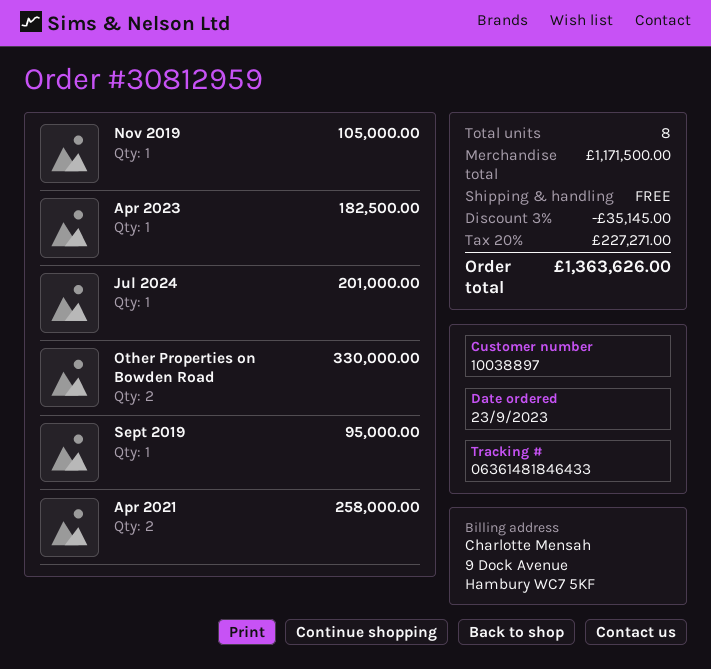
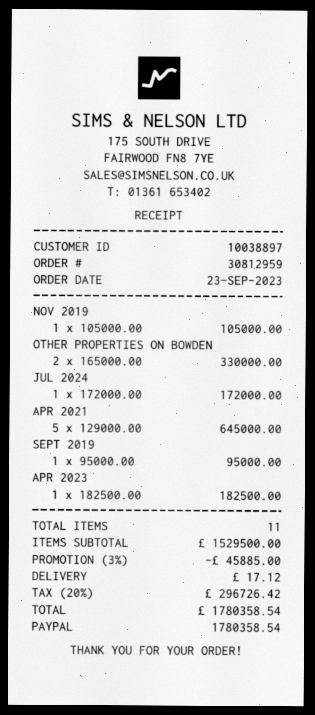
Jul 2024: 1 for 201000.00 -> 1 for 172000.00
Apr 2021: 2 for 258000.00 -> 5 for 645000.00
total quantity: 8 -> 11
subtotal: 1171500.00 -> 1529500.00
discount: 3% = 35145.00 -> 3% = 45885.00
shipping: 0.00 -> 17.12
tax: 20% = 227271.00 -> 20% = 296726.42
total: 1363626.00 -> 1780358.54

